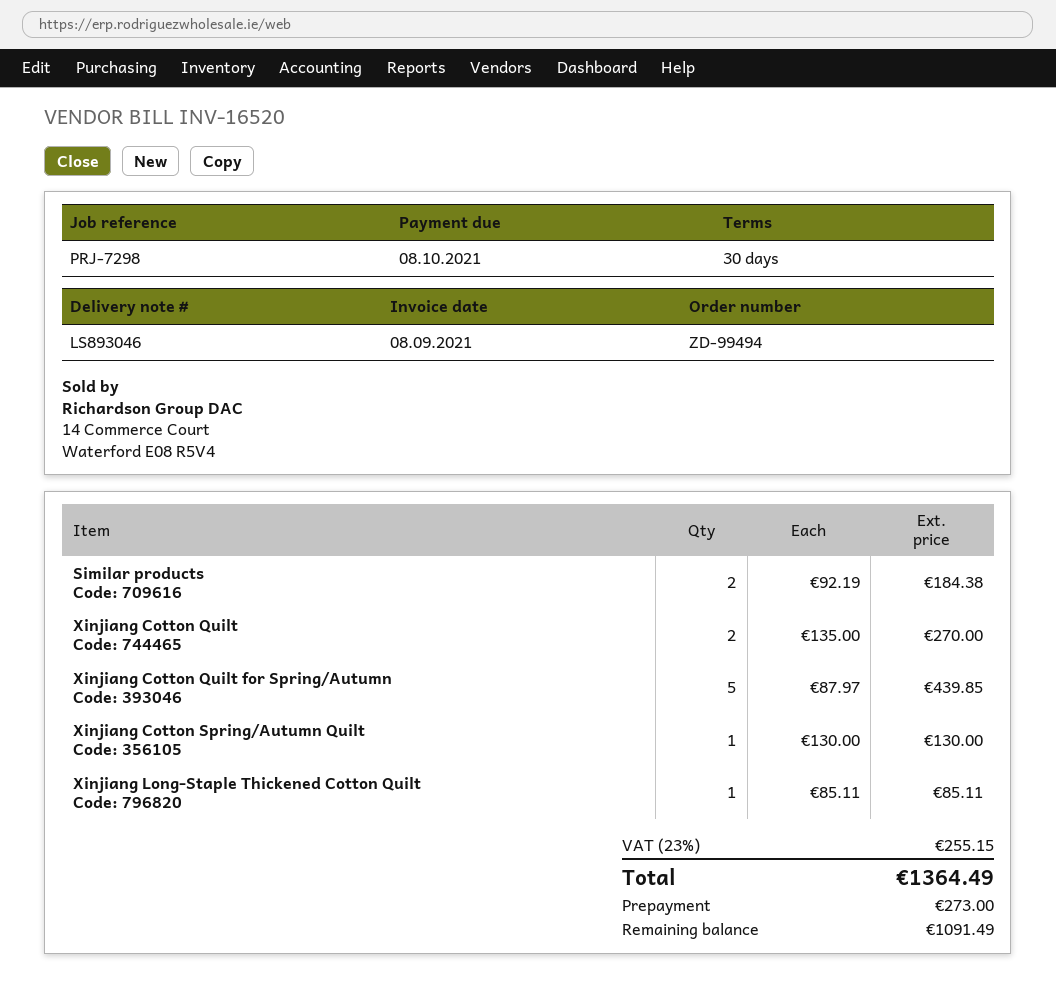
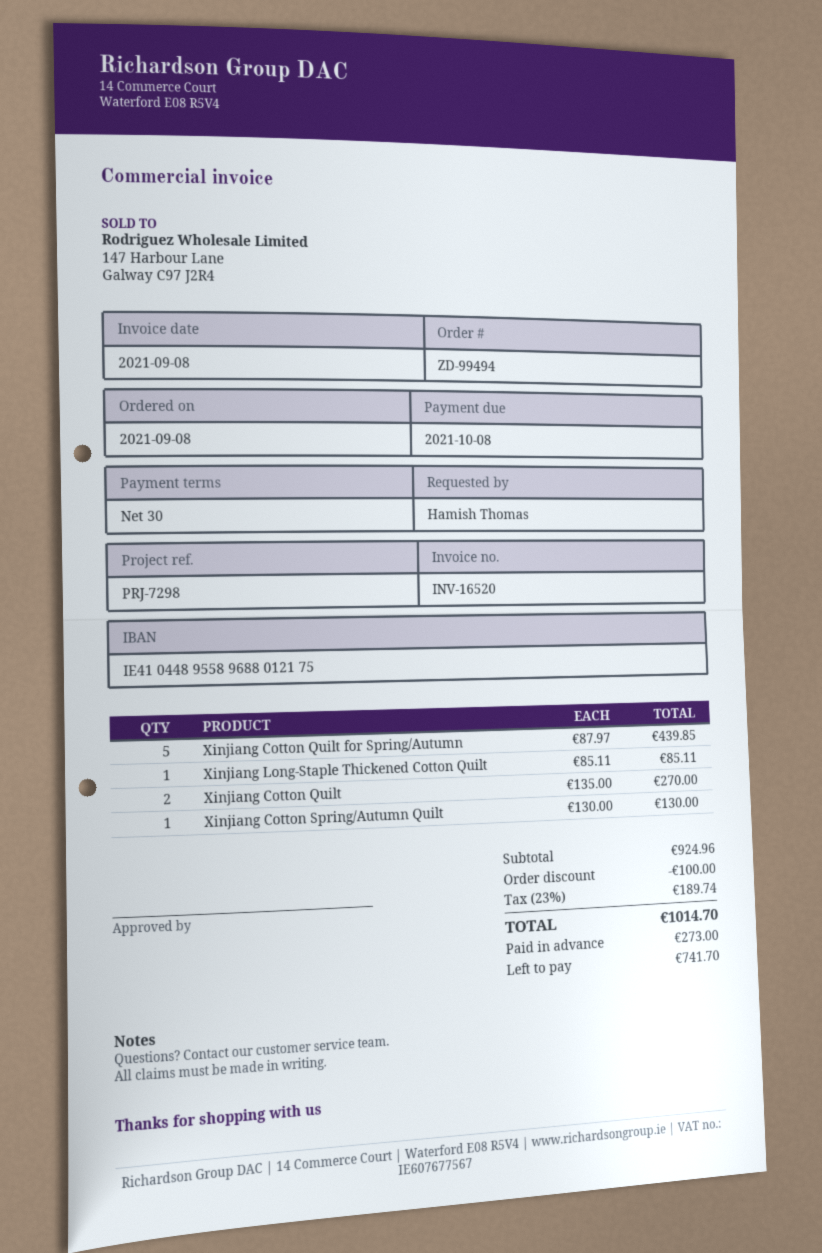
Similar products: 2 x 92.19 = 184.38 -> none
discount: none -> 100.00
tax: 23% = 255.15 -> 23% = 189.74
total: 1364.49 -> 1014.70
balance: 1091.49 -> 741.70

